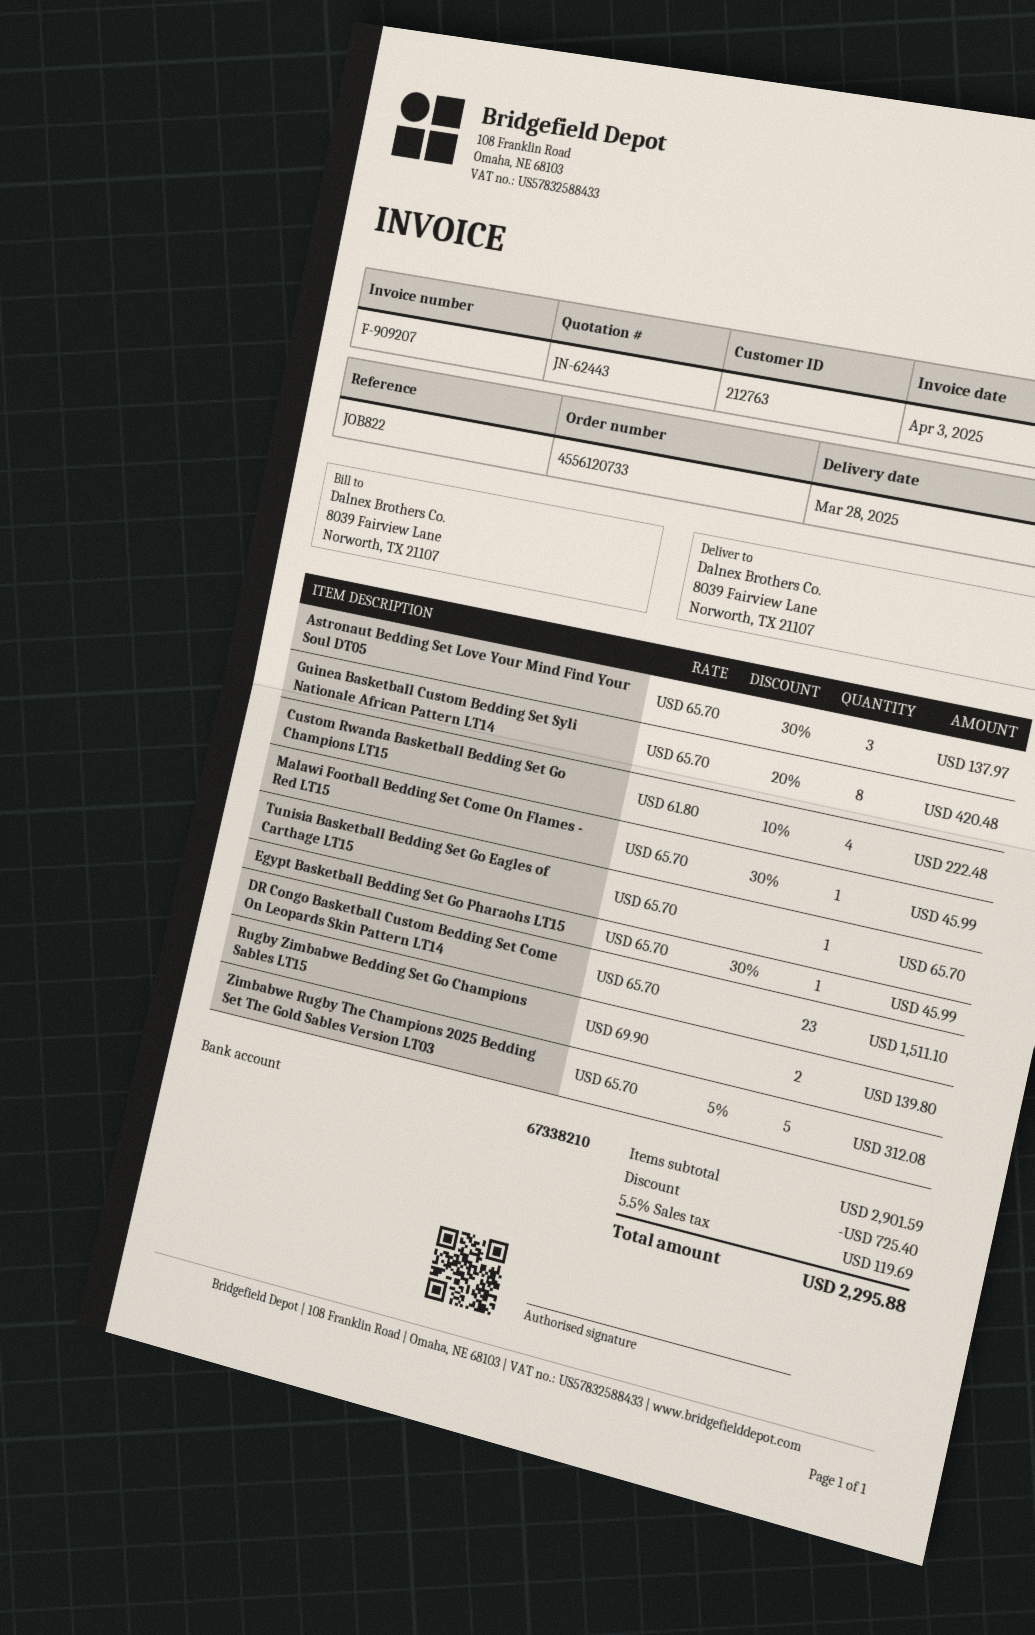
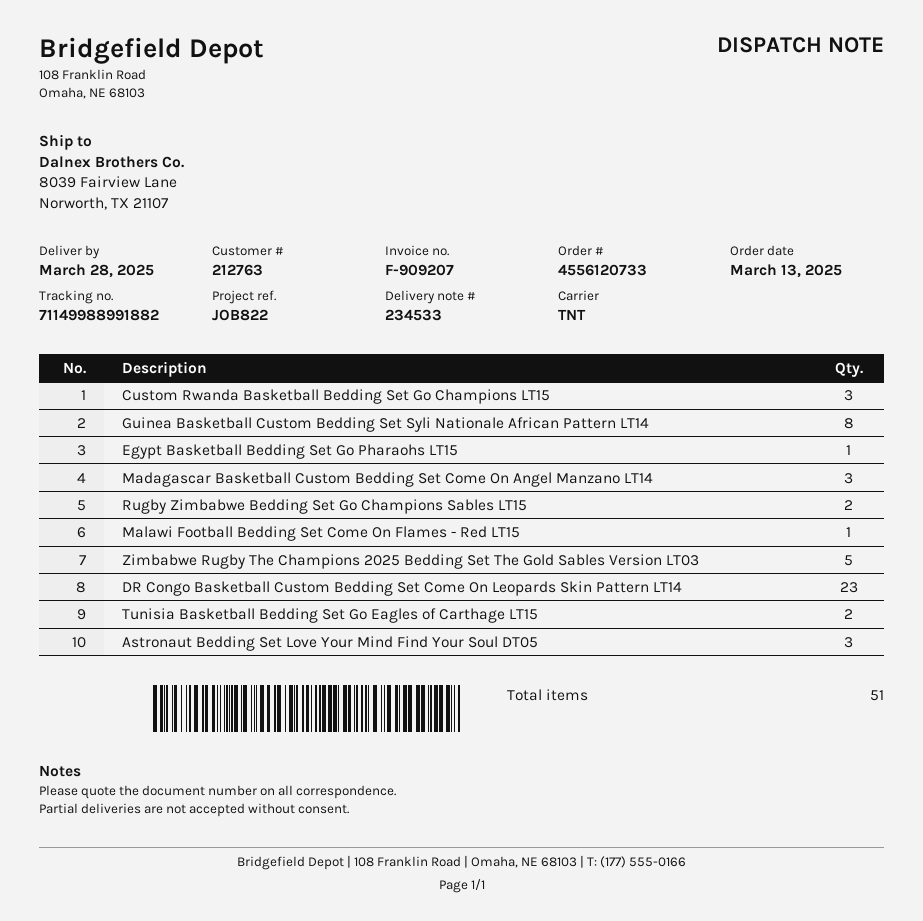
Custom Rwanda Basketball Bedding Set Go Champions LT15: 4 -> 3
Tunisia Basketball Bedding Set Go Eagles of Carthage LT15: 1 -> 2
Madagascar Basketball Custom Bedding Set Come On Angel Manzano LT14: none -> 3

